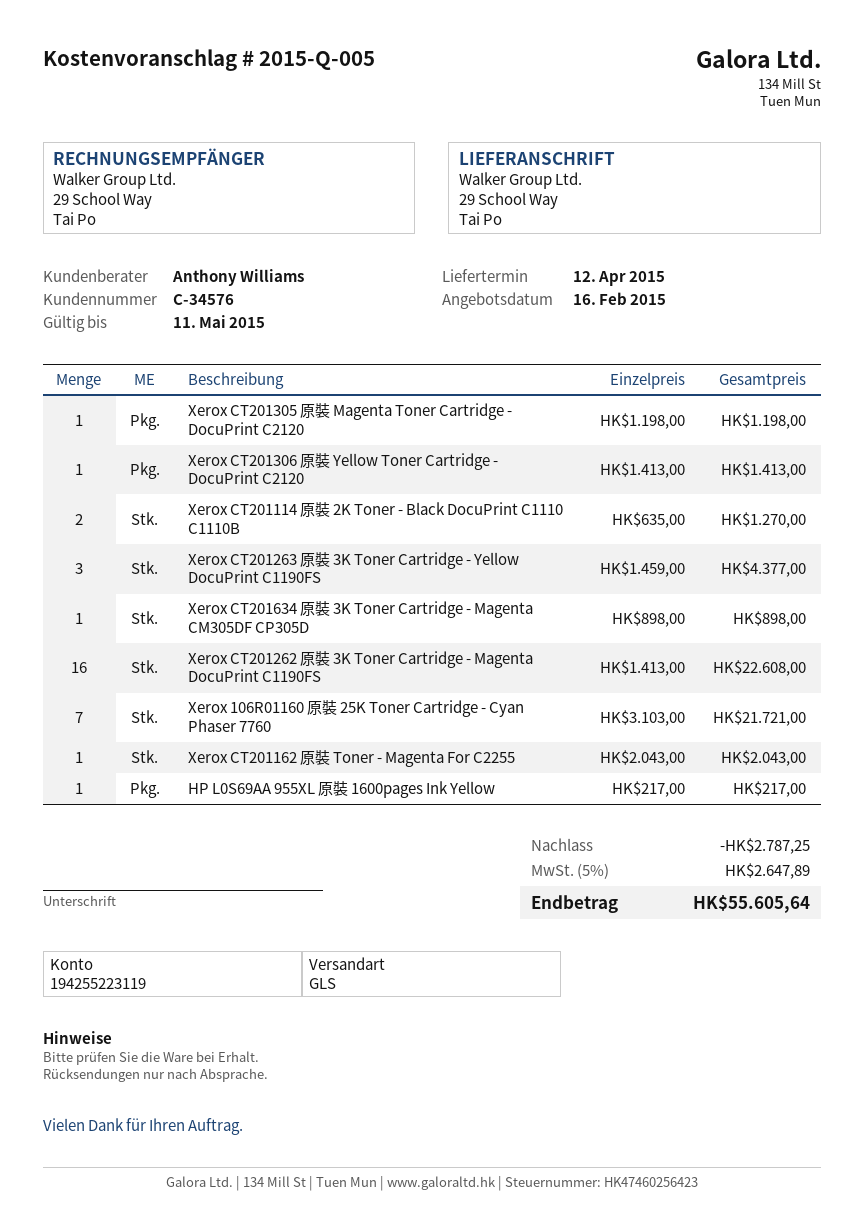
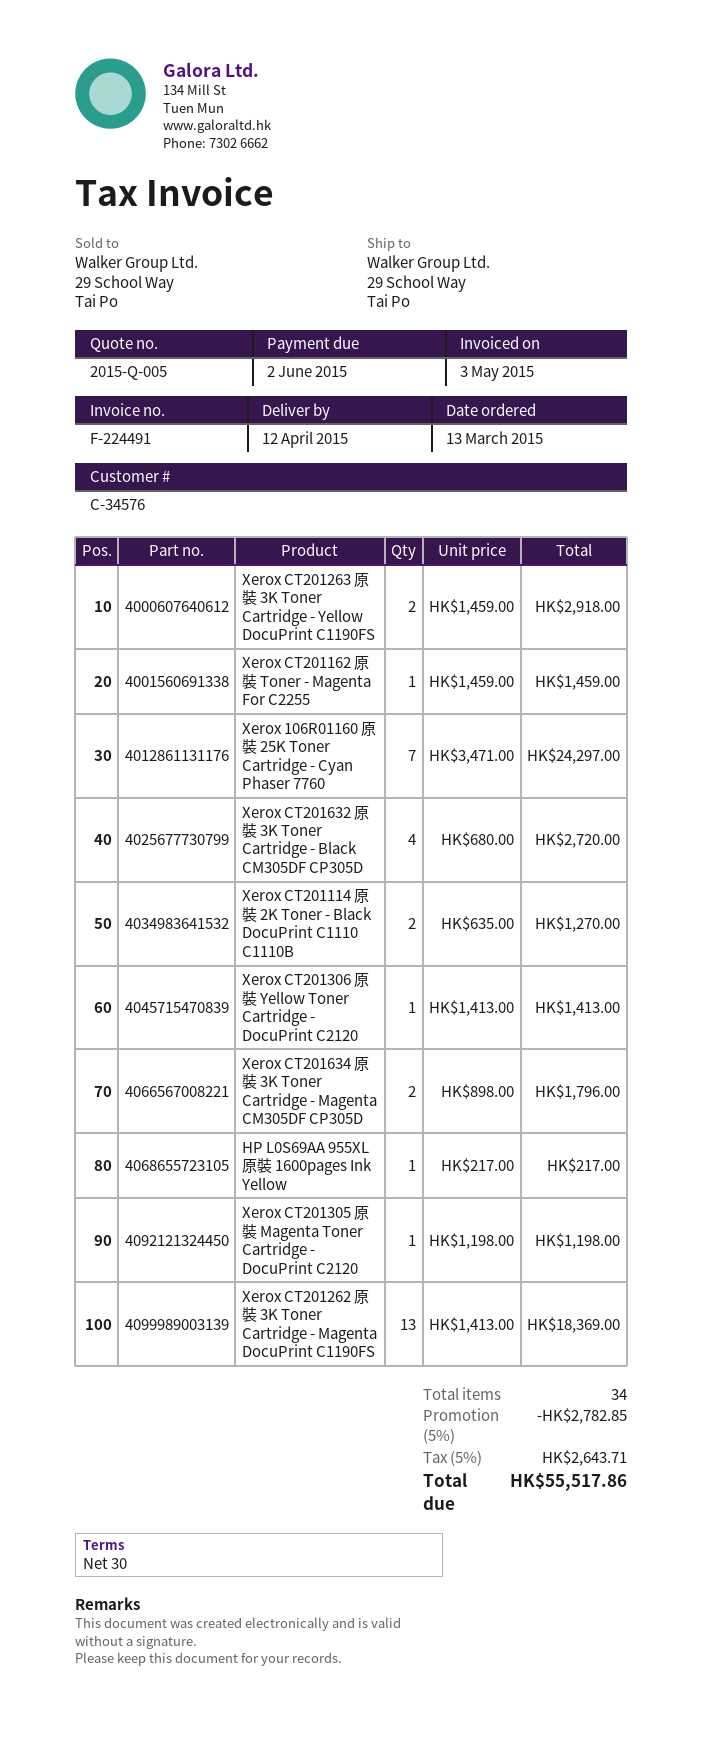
Xerox CT201263 原裝 3K Toner Cartridge - Yellow DocuPrint C1190FS: 3 x 1459.00 = 4377.00 -> 2 x 1459.00 = 2918.00
Xerox CT201634 原裝 3K Toner Cartridge - Magenta CM305DF CP305D: 1 x 898.00 = 898.00 -> 2 x 898.00 = 1796.00
Xerox CT201262 原裝 3K Toner Cartridge - Magenta DocuPrint C1190FS: 16 x 1413.00 = 22608.00 -> 13 x 1413.00 = 18369.00
Xerox 106R01160 原裝 25K Toner Cartridge - Cyan Phaser 7760: 7 x 3103.00 = 21721.00 -> 7 x 3471.00 = 24297.00
Xerox CT201162 原裝 Toner - Magenta For C2255: 1 x 2043.00 = 2043.00 -> 1 x 1459.00 = 1459.00
Xerox CT201632 原裝 3K Toner Cartridge - Black CM305DF CP305D: none -> 4 x 680.00 = 2720.00
discount: 2787.25 -> 2782.85
tax: 5% = 2647.89 -> 5% = 2643.71
total: 55605.64 -> 55517.86

